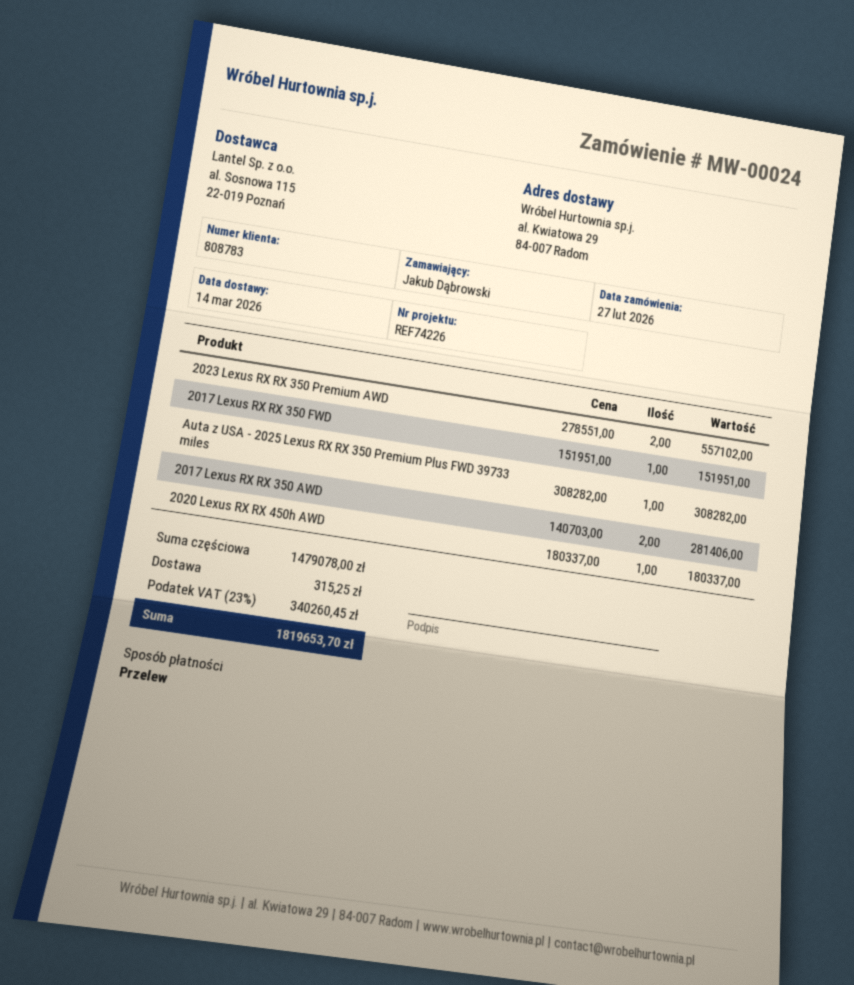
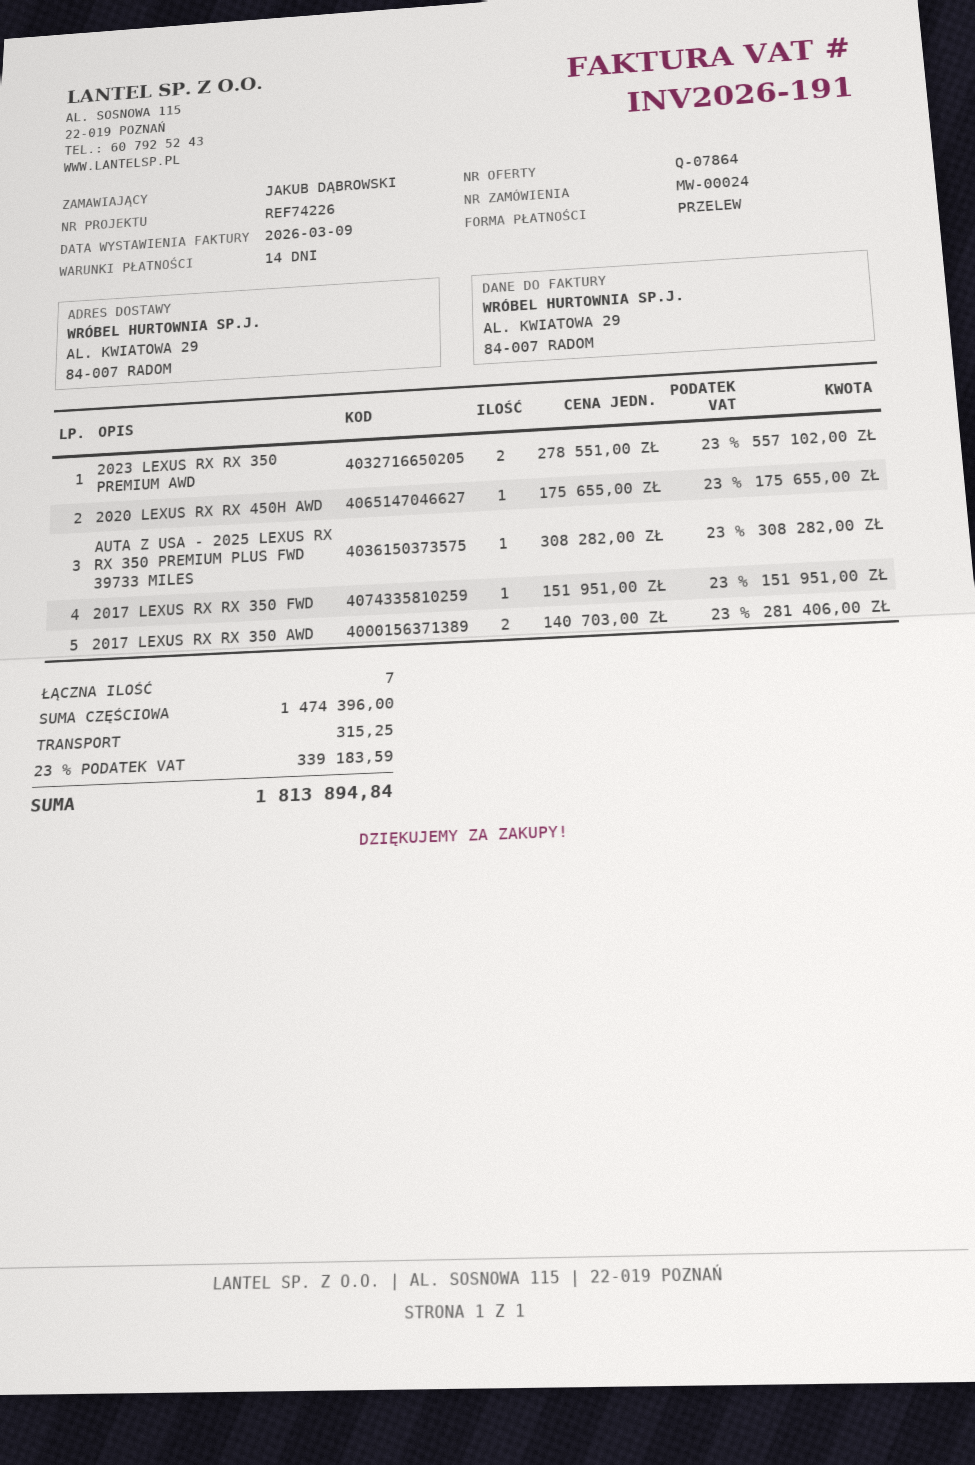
2020 Lexus RX RX 450h AWD: 1 x 180337.00 = 180337.00 -> 1 x 175655.00 = 175655.00
subtotal: 1479078.00 -> 1474396.00
tax: 23% = 340260.45 -> 23% = 339183.59
total: 1819653.70 -> 1813894.84

